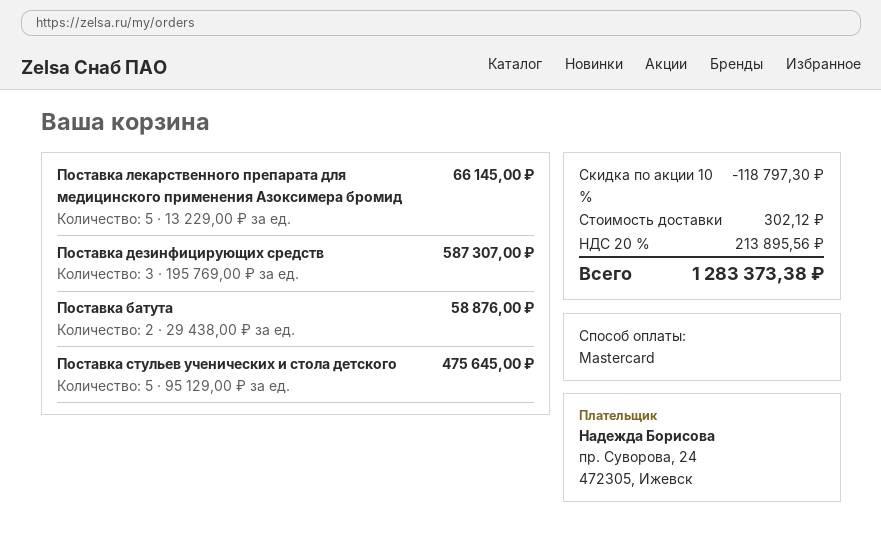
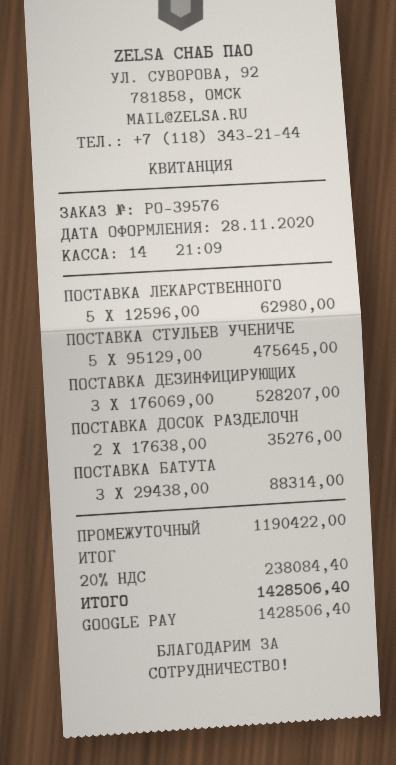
payment method: Mastercard -> Google Pay
Поставка лекарственного препарата для медицинского применения Азоксимера бромид: 5 x 13229.00 = 66145.00 -> 5 x 12596.00 = 62980.00
Поставка дезинфицирующих средств: 3 x 195769.00 = 587307.00 -> 3 x 176069.00 = 528207.00
Поставка батута: 2 x 29438.00 = 58876.00 -> 3 x 29438.00 = 88314.00
ПОСТАВКА ДОСОК РАЗДЕЛОЧН: none -> 2 x 17638.00 = 35276.00
discount: 10% = 118797.30 -> none
shipping: 302.12 -> none
tax: 20% = 213895.56 -> 20% = 238084.40
total: 1283373.38 -> 1428506.40

